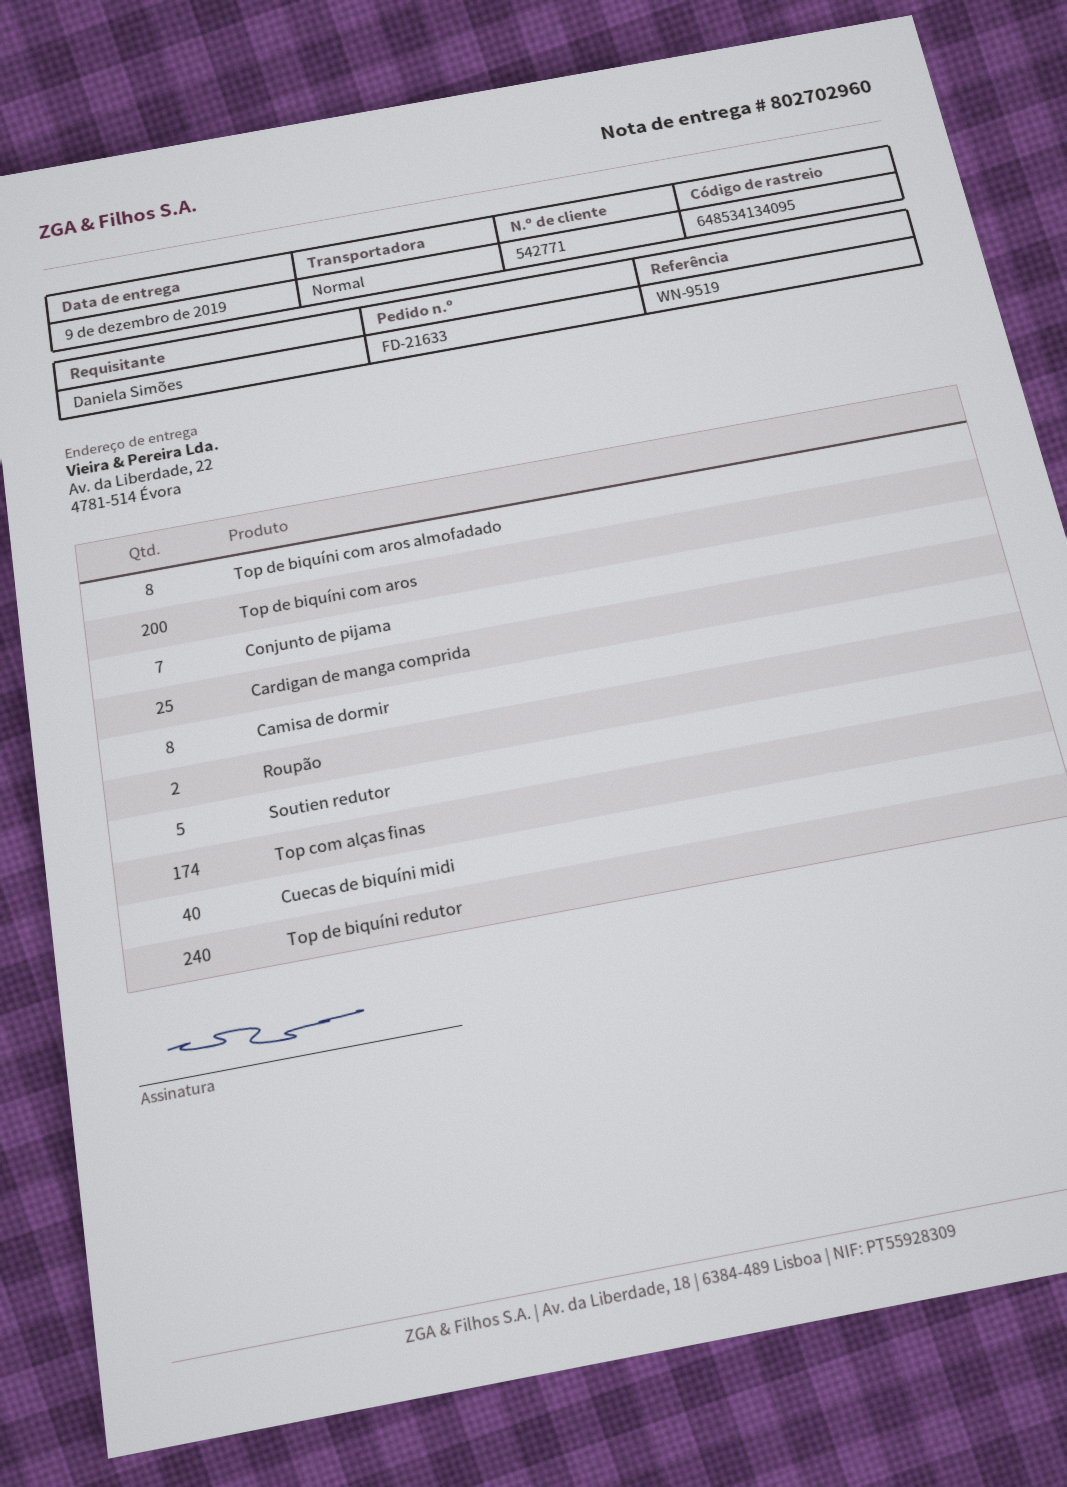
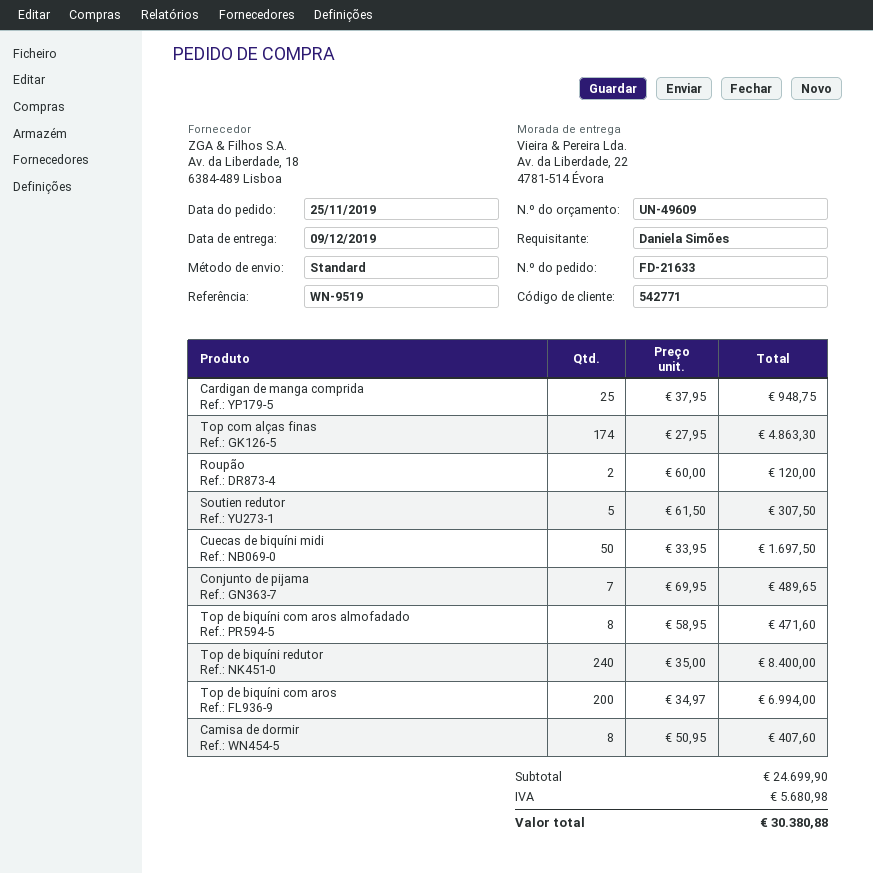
Cuecas de biquíni midi: 40 -> 50

